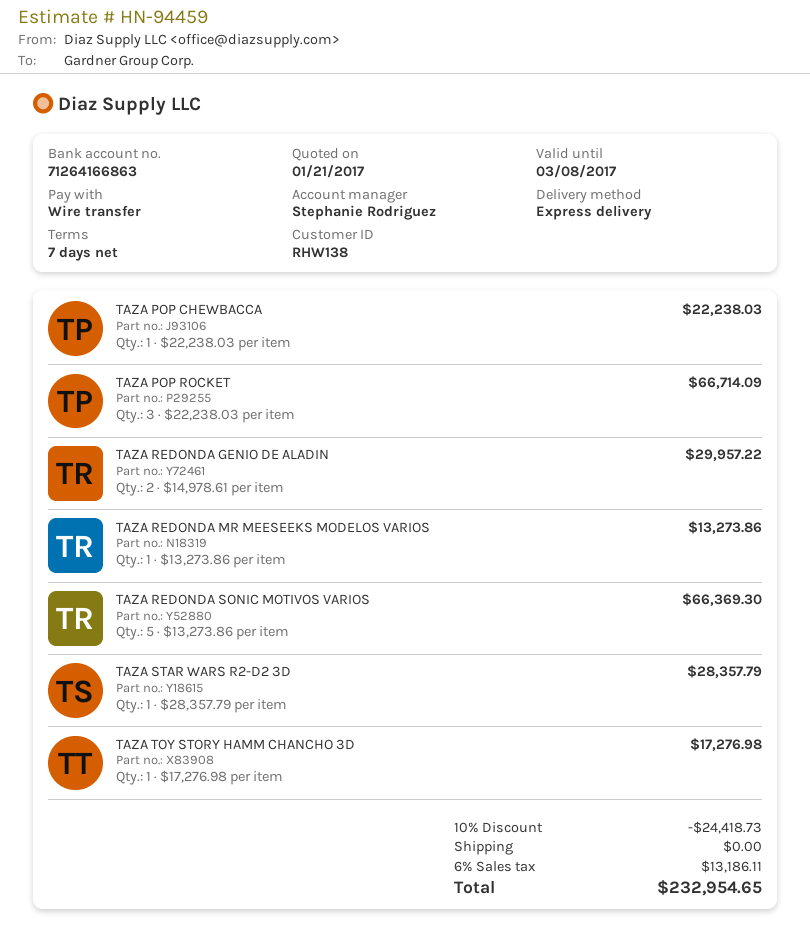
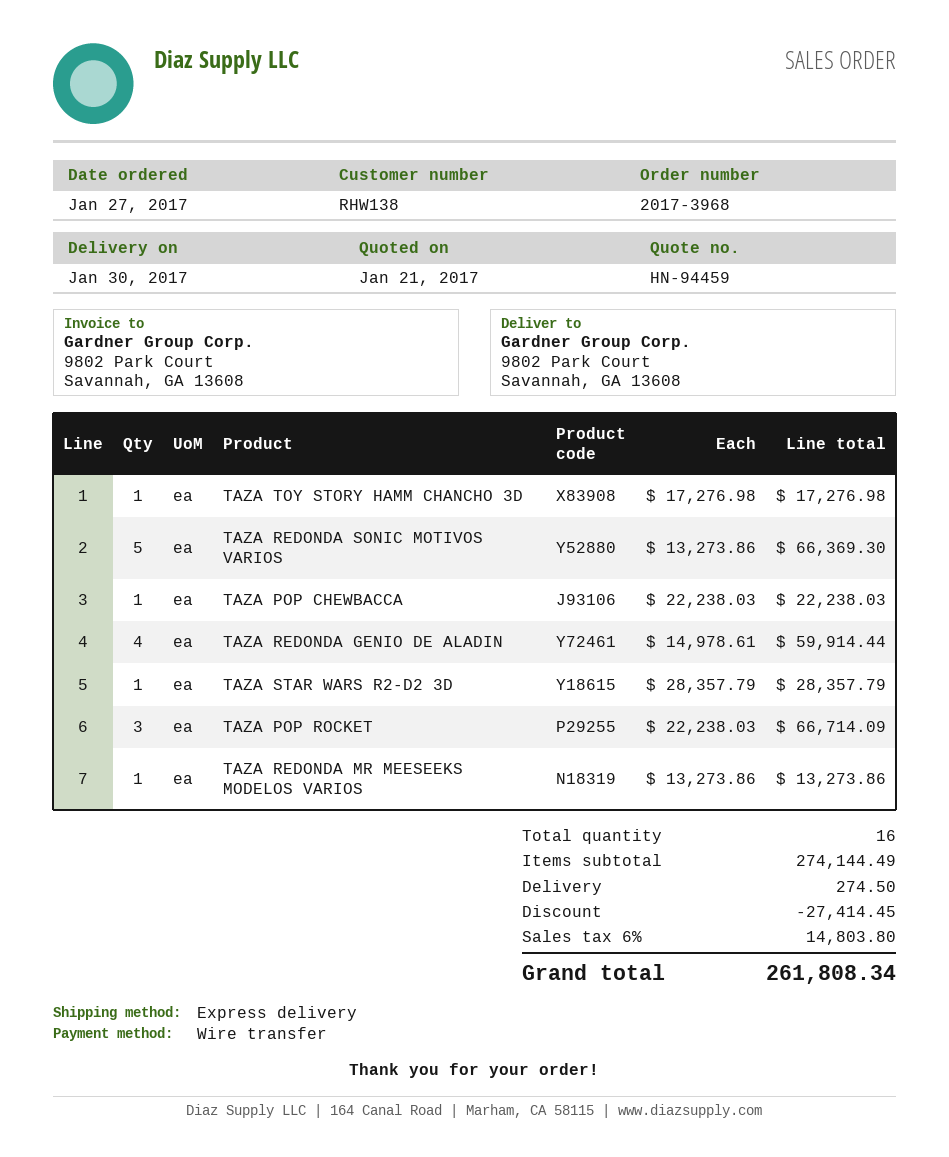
TAZA REDONDA GENIO DE ALADIN: 2 x 14978.61 = 29957.22 -> 4 x 14978.61 = 59914.44
discount: 24418.73 -> 27414.45
shipping: 0.00 -> 274.50
tax: 6% = 13186.11 -> 6% = 14803.80
total: 232954.65 -> 261808.34

